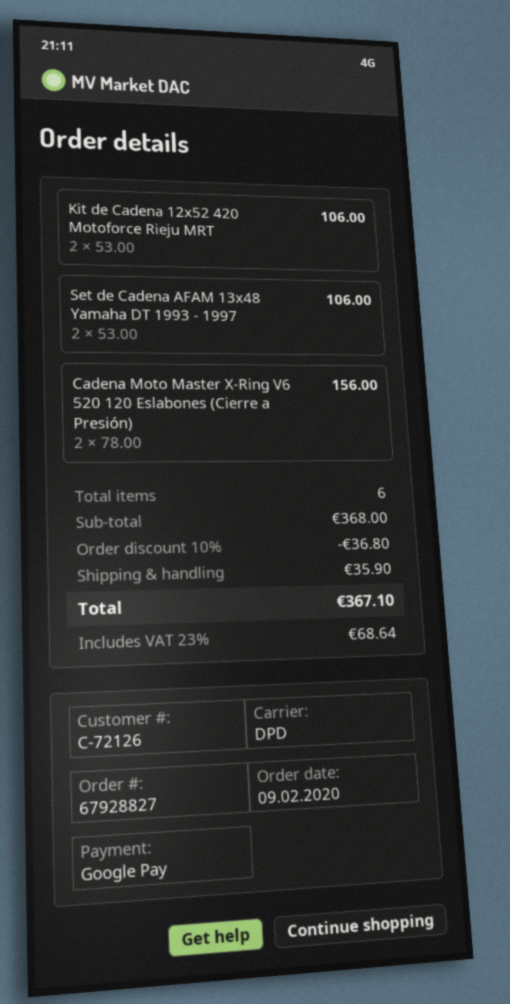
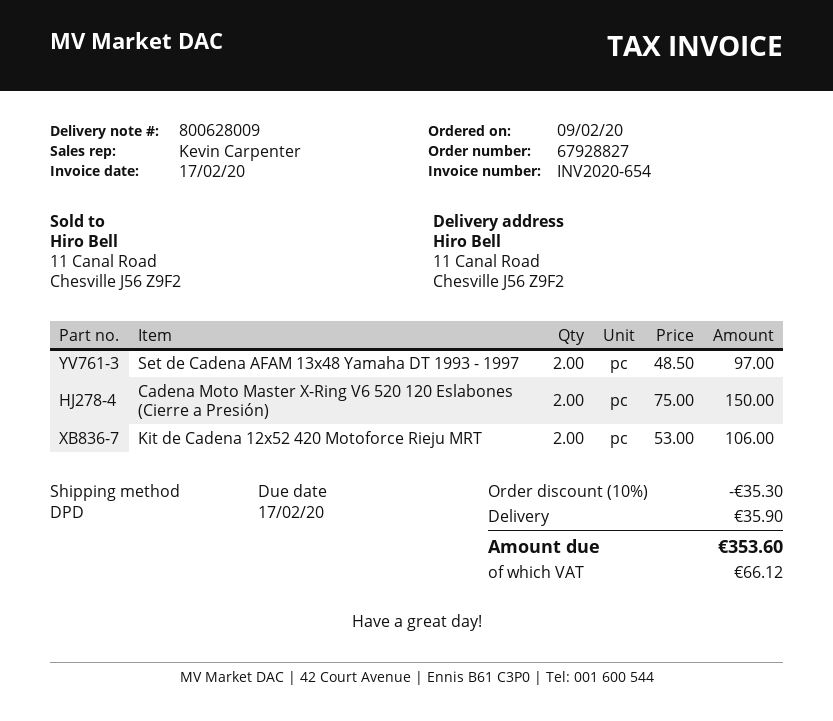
Set de Cadena AFAM 13x48 Yamaha DT 1993 - 1997: 2 x 53.00 = 106.00 -> 2 x 48.50 = 97.00
Cadena Moto Master X-Ring V6 520 120 Eslabones (Cierre a Presión): 2 x 78.00 = 156.00 -> 2 x 75.00 = 150.00
discount: 10% = 36.80 -> 10% = 35.30
tax: 68.64 -> 66.12
total: 367.10 -> 353.60

